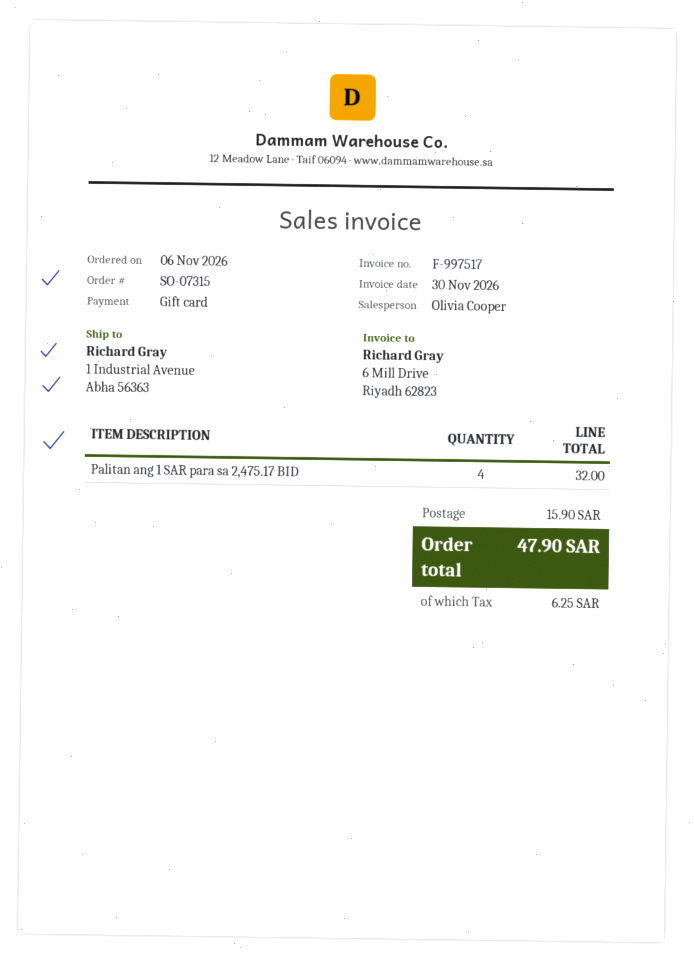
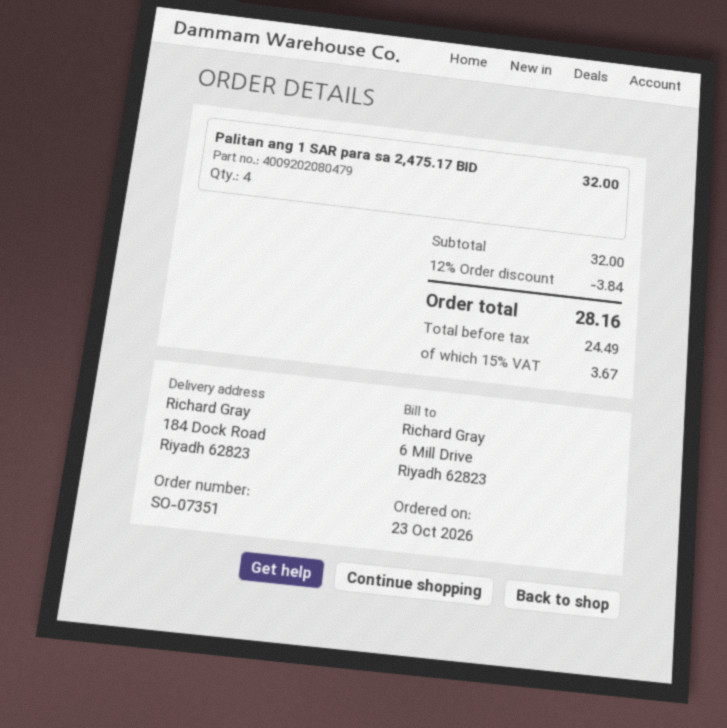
order number: SO-07315 -> SO-07351
order date: 2026-11-06 -> 2026-10-23
ship to: 1 Industrial Avenue, Abha 56363 -> 184 Dock Road, Riyadh 62823
discount: none -> 12% = 3.84
shipping: 15.90 -> none
tax: 6.25 -> 3.67
total: 47.90 -> 28.16

